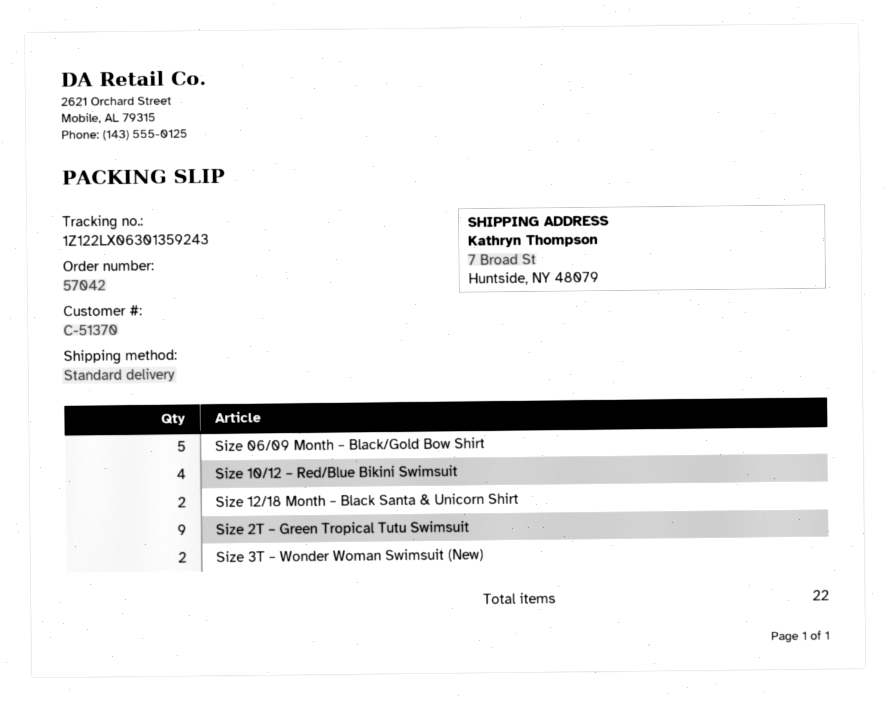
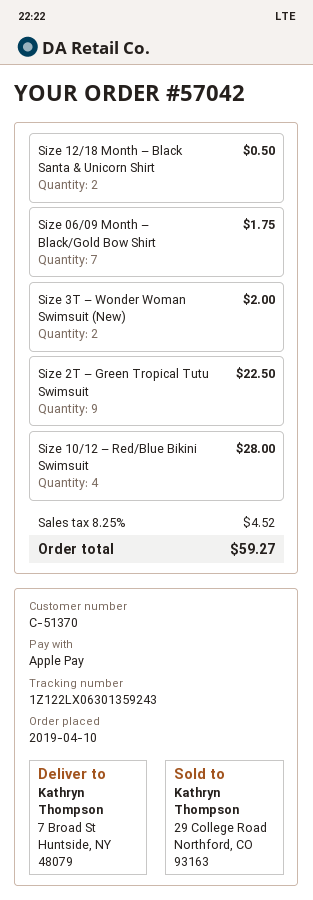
Size 06/09 Month – Black/Gold Bow Shirt: 5 -> 7

